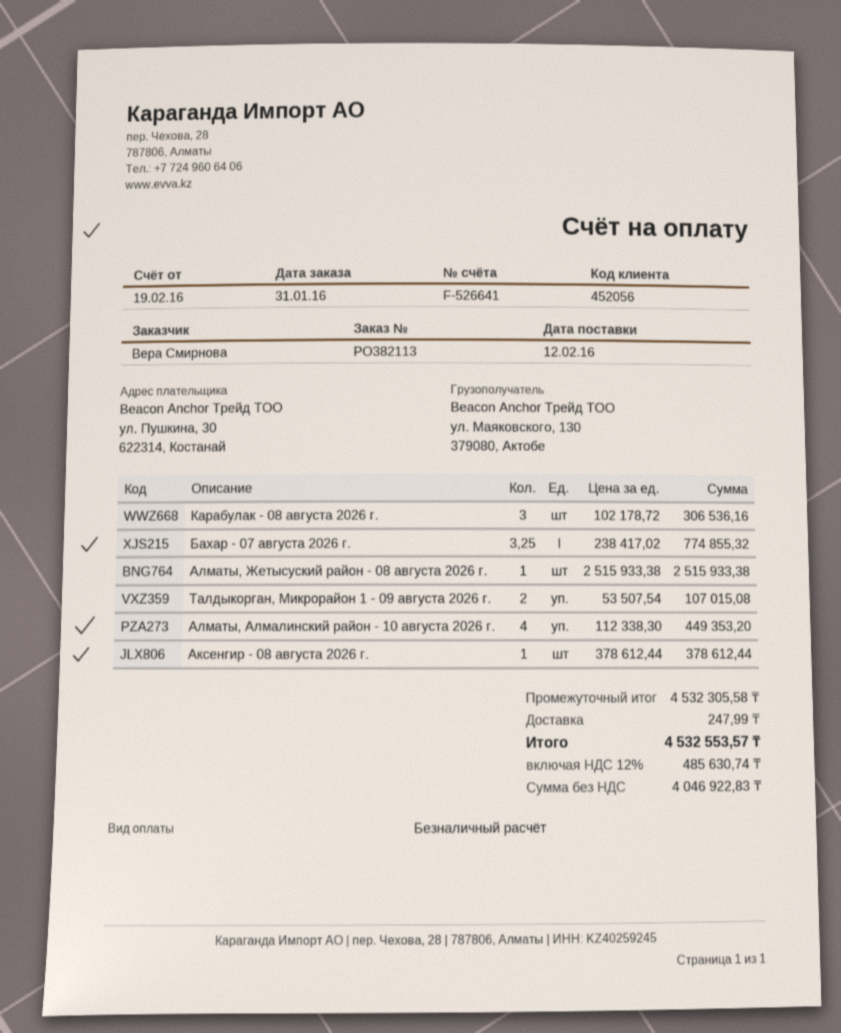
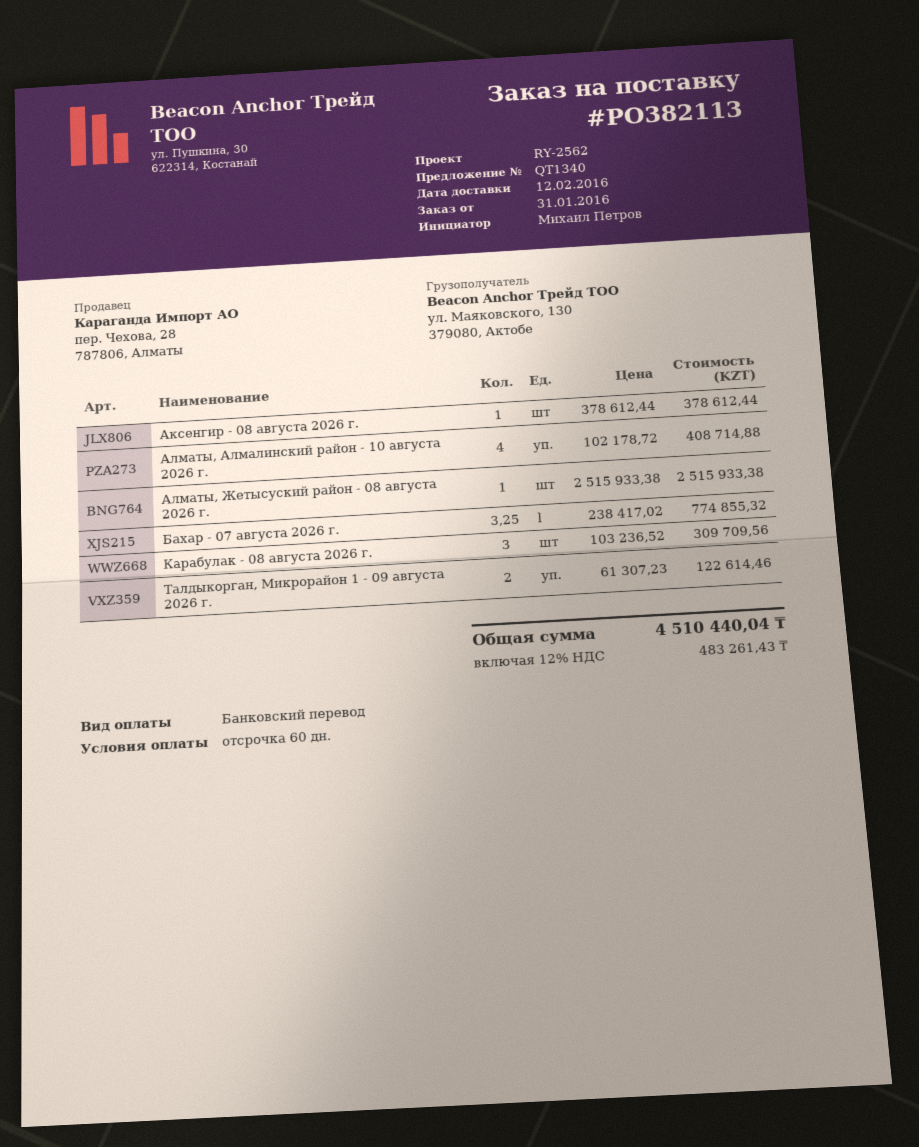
ordered by: Вера Смирнова -> Михаил Петров
Карабулак - 08 августа 2026 г.: 3 x 102178.72 = 306536.16 -> 3 x 103236.52 = 309709.56
Талдыкорган, Микрорайон 1 - 09 августа 2026 г.: 2 x 53507.54 = 107015.08 -> 2 x 61307.23 = 122614.46
Алматы, Алмалинский район - 10 августа 2026 г.: 4 x 112338.30 = 449353.20 -> 4 x 102178.72 = 408714.88
shipping: 247.99 -> none
tax: 12% = 485630.74 -> 12% = 483261.43
total: 4532553.57 -> 4510440.04

